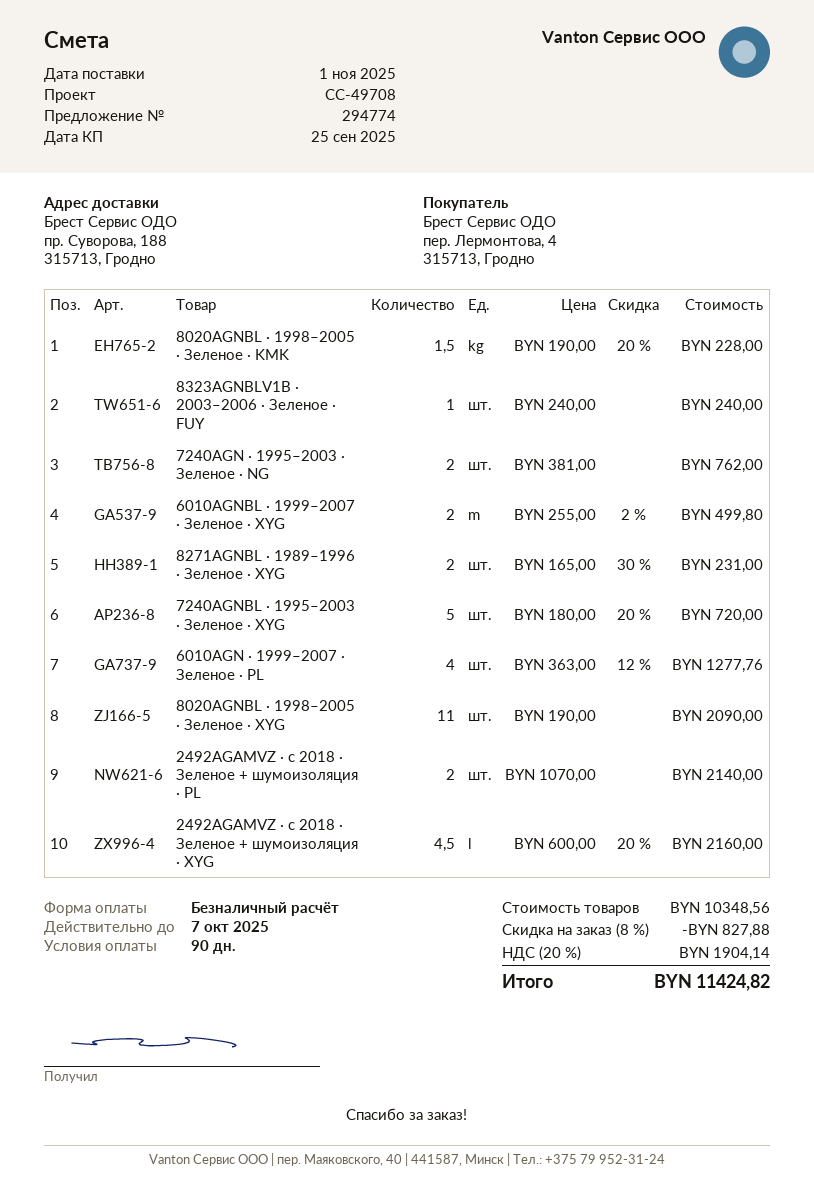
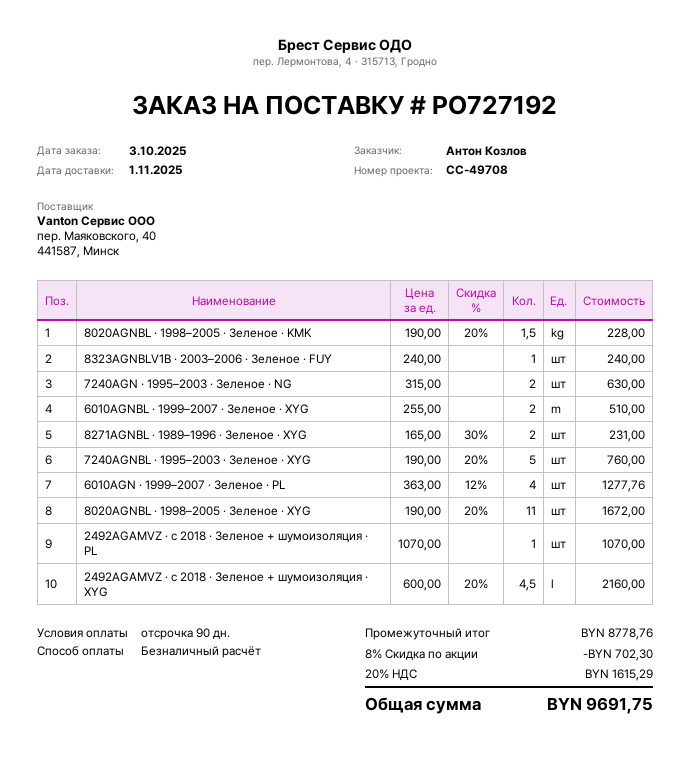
7240AGN · 1995–2003 · Зеленое · NG: 2 x 381.00 = 762.00 -> 2 x 315.00 = 630.00
6010AGNBL · 1999–2007 · Зеленое · XYG: 2 x 255.00 - 2% = 499.80 -> 2 x 255.00 = 510.00
7240AGNBL · 1995–2003 · Зеленое · XYG: 5 x 180.00 - 20% = 720.00 -> 5 x 190.00 - 20% = 760.00
8020AGNBL · 1998–2005 · Зеленое · XYG: 11 x 190.00 = 2090.00 -> 11 x 190.00 - 20% = 1672.00
2492AGAMVZ · с 2018 · Зеленое + шумоизоляция · PL: 2 x 1070.00 = 2140.00 -> 1 x 1070.00 = 1070.00
subtotal: 10348.56 -> 8778.76
discount: 8% = 827.88 -> 8% = 702.30
tax: 20% = 1904.14 -> 20% = 1615.29
total: 11424.82 -> 9691.75

